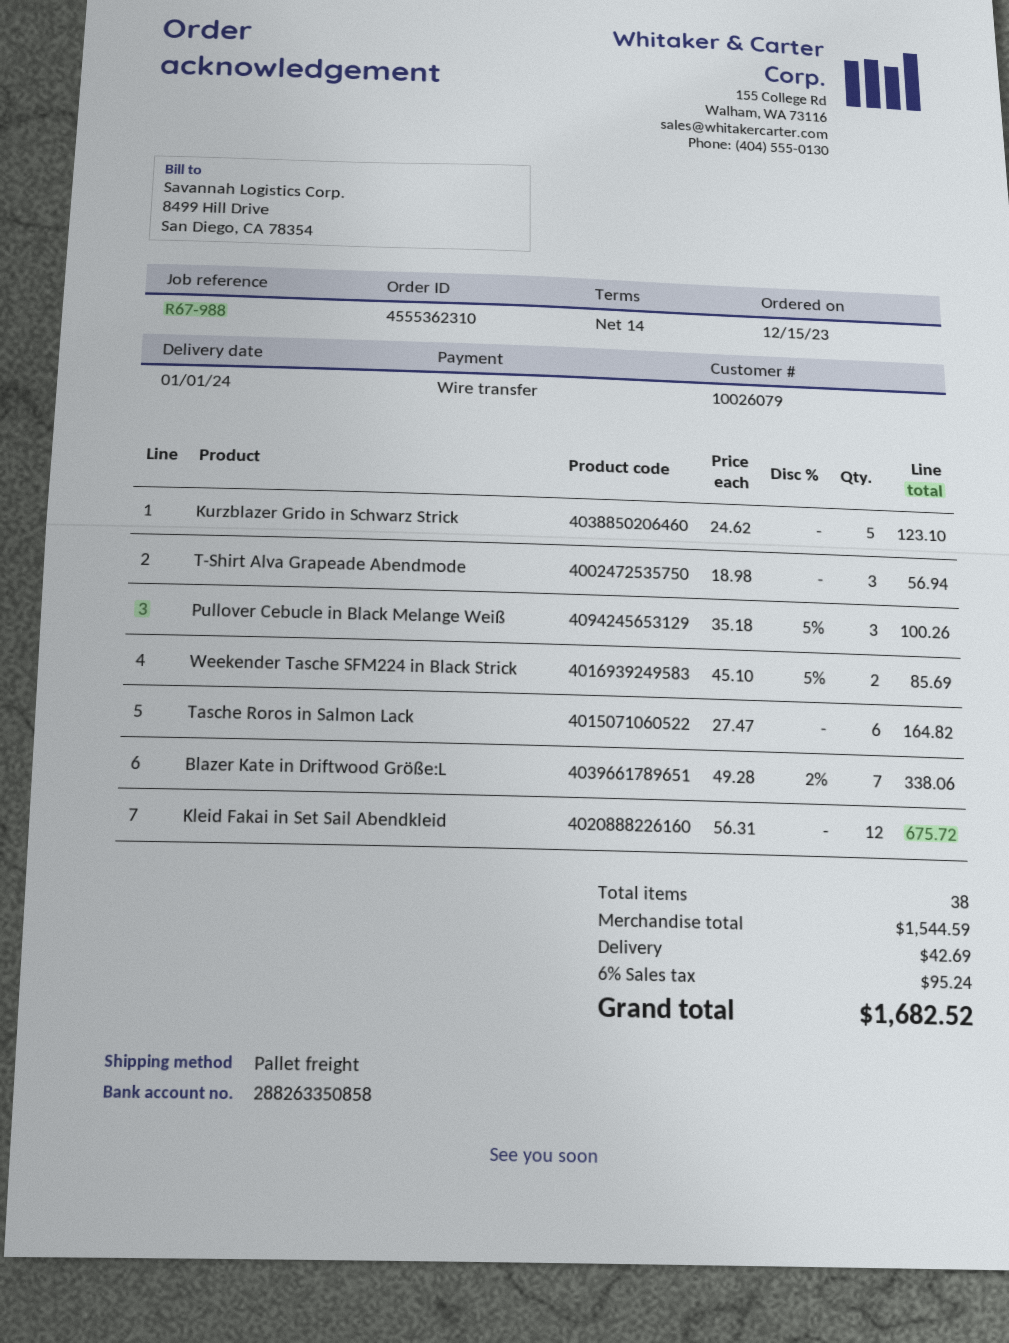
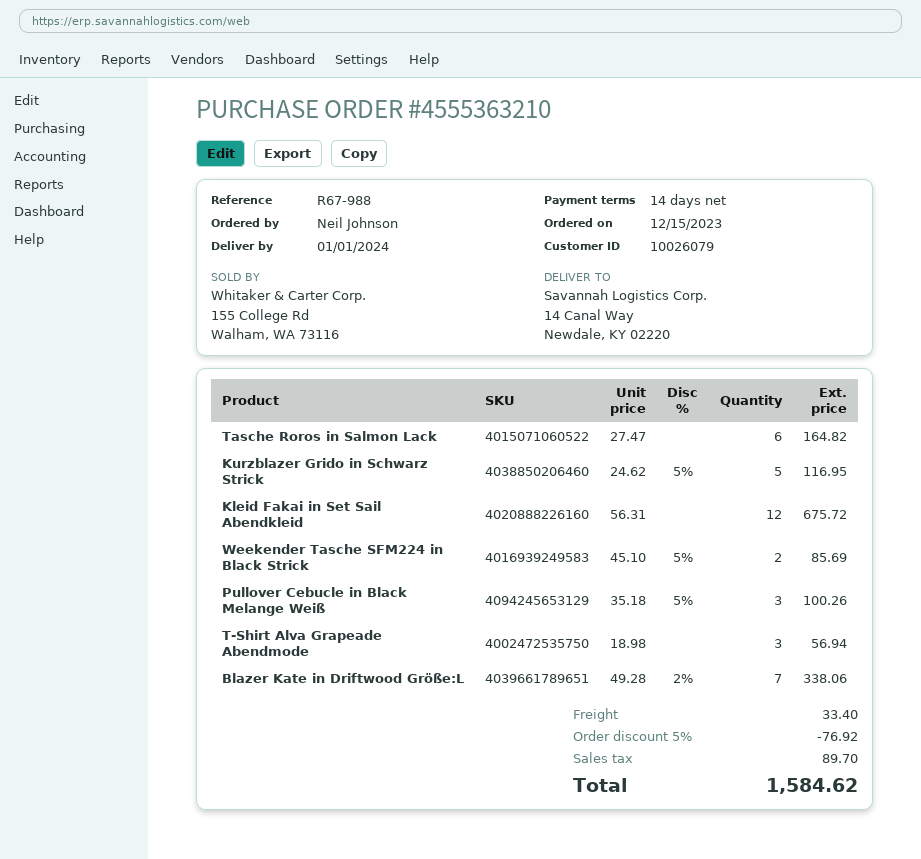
order number: 4555362310 -> 4555363210
Kurzblazer Grido in Schwarz Strick: 5 x 24.62 = 123.10 -> 5 x 24.62 - 5% = 116.95
discount: none -> 5% = 76.92
shipping: 42.69 -> 33.40
tax: 95.24 -> 89.70
total: 1682.52 -> 1584.62

